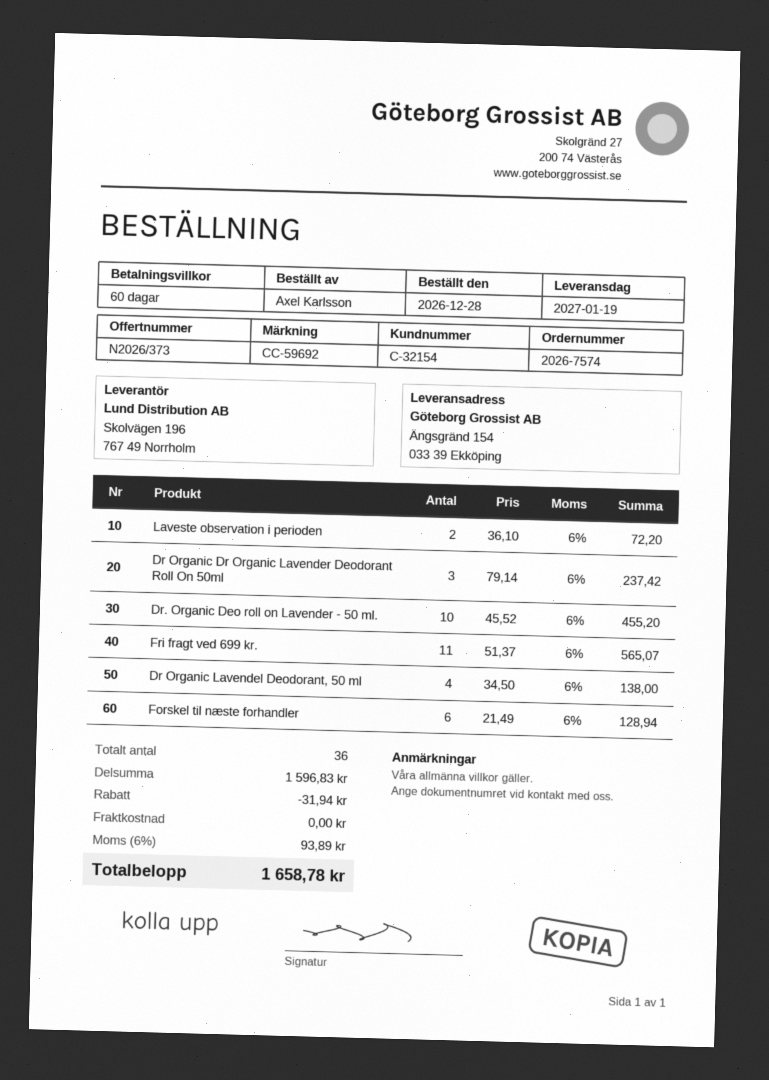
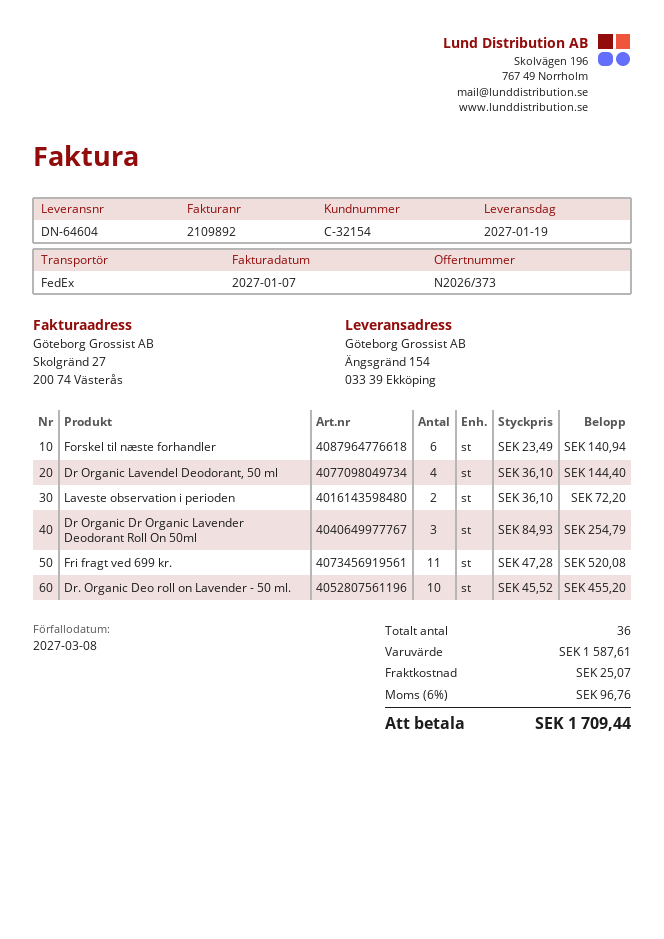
Dr Organic Dr Organic Lavender Deodorant Roll On 50ml: 3 x 79.14 = 237.42 -> 3 x 84.93 = 254.79
Fri fragt ved 699 kr.: 11 x 51.37 = 565.07 -> 11 x 47.28 = 520.08
Dr Organic Lavendel Deodorant, 50 ml: 4 x 34.50 = 138.00 -> 4 x 36.10 = 144.40
Forskel til næste forhandler: 6 x 21.49 = 128.94 -> 6 x 23.49 = 140.94
subtotal: 1596.83 -> 1587.61
discount: 31.94 -> none
shipping: 0.00 -> 25.07
tax: 6% = 93.89 -> 6% = 96.76
total: 1658.78 -> 1709.44

